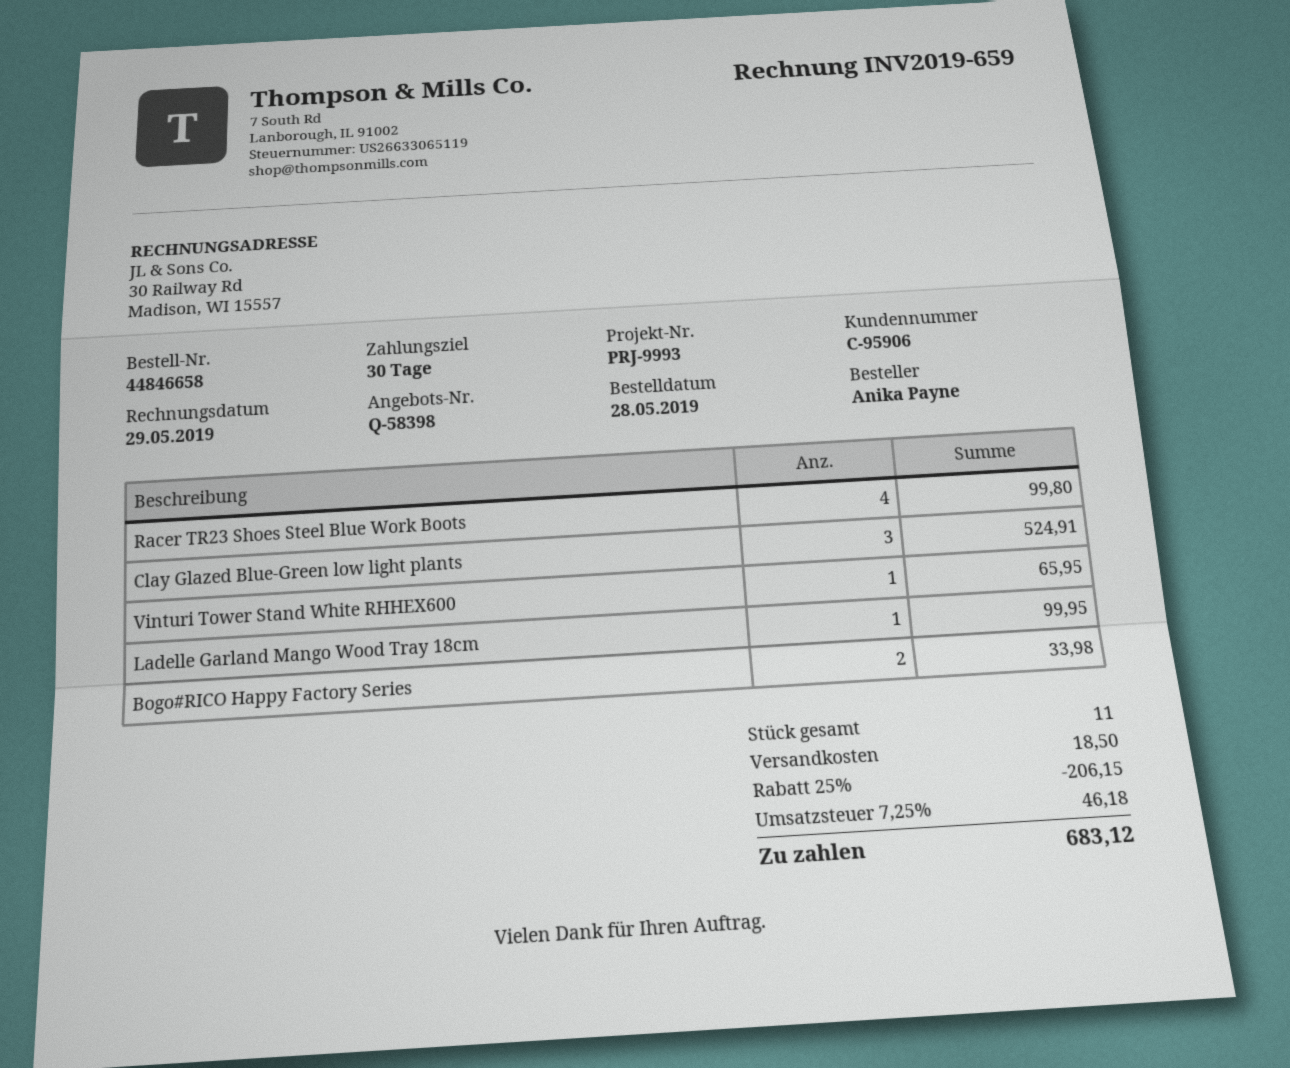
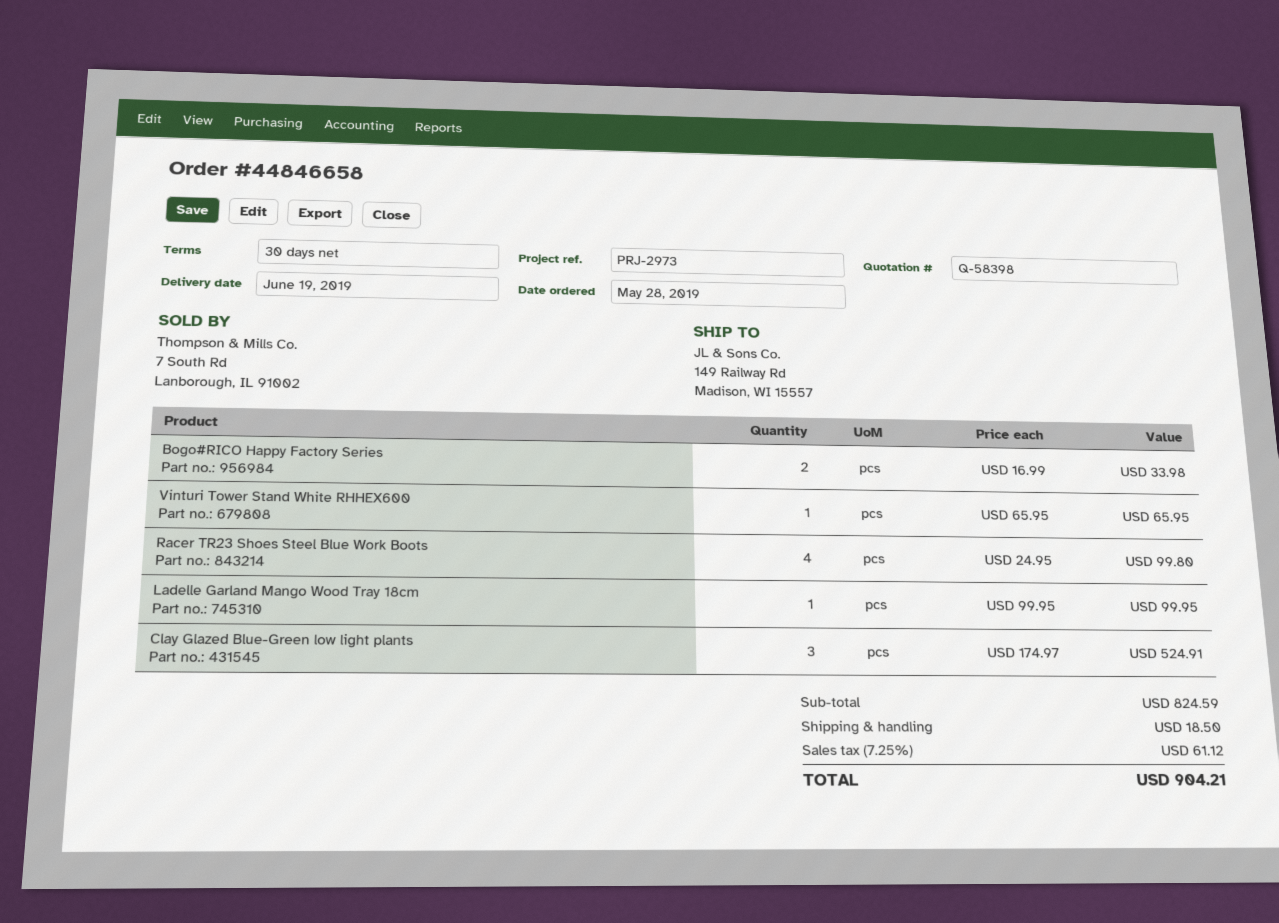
reference: PRJ-9993 -> PRJ-2973
discount: 25% = 206.15 -> none
tax: 7.25% = 46.18 -> 7.25% = 61.12
total: 683.12 -> 904.21

